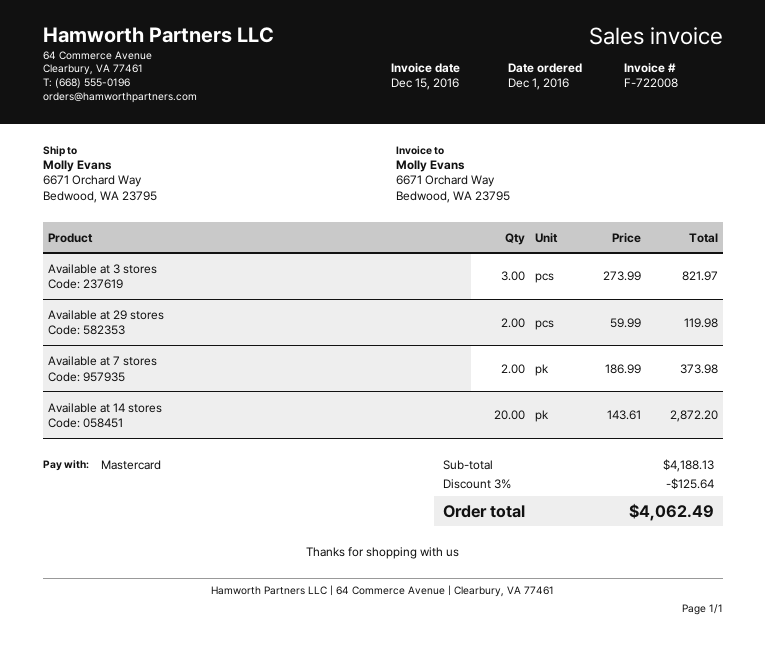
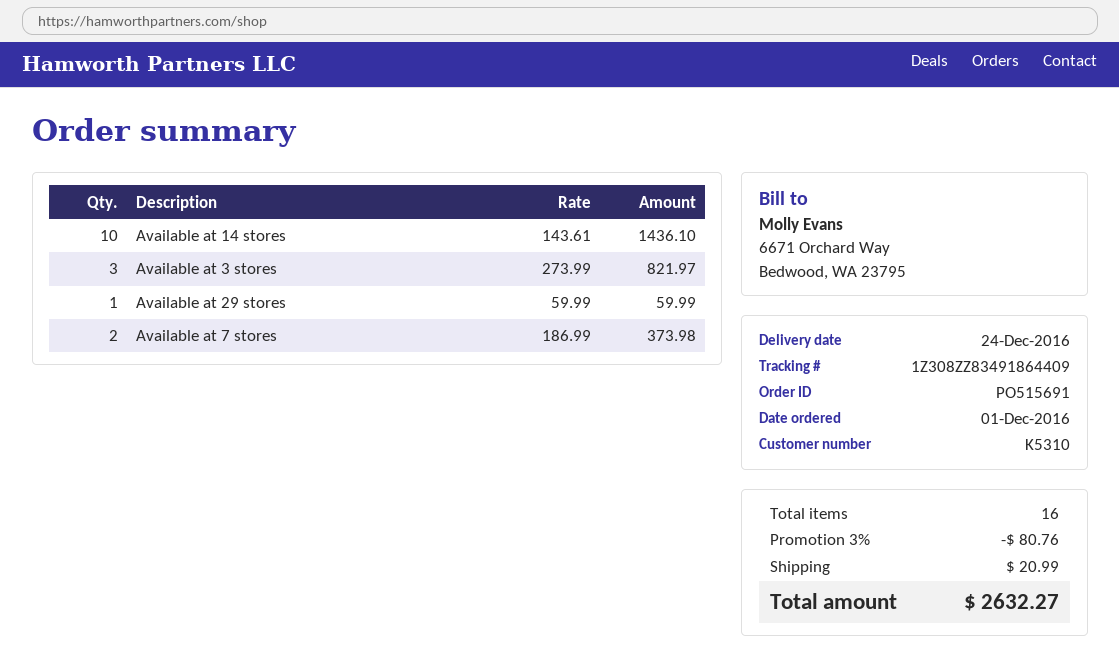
Available at 29 stores: 2 x 59.99 = 119.98 -> 1 x 59.99 = 59.99
Available at 14 stores: 20 x 143.61 = 2872.20 -> 10 x 143.61 = 1436.10
discount: 3% = 125.64 -> 3% = 80.76
shipping: none -> 20.99
total: 4062.49 -> 2632.27

